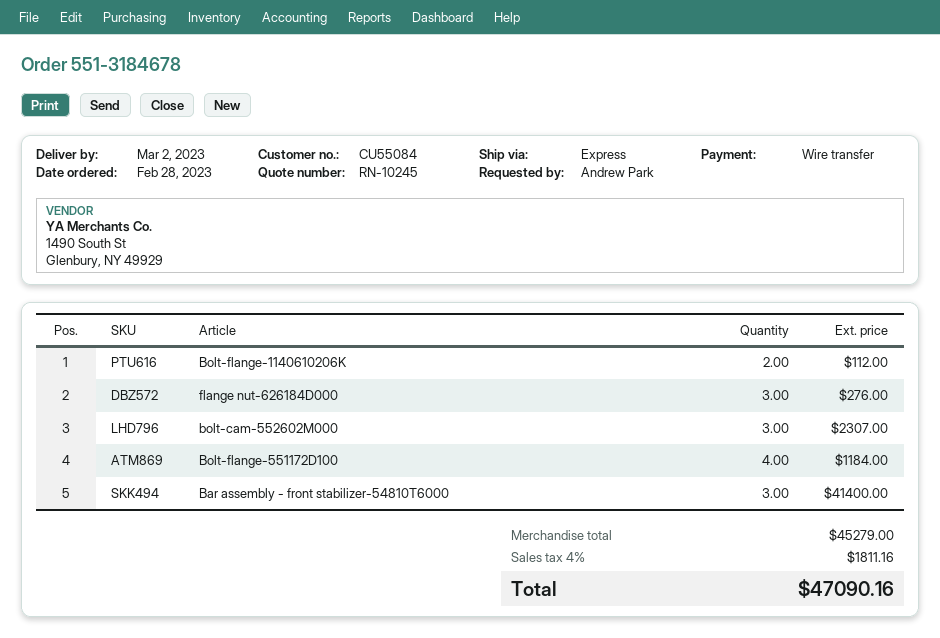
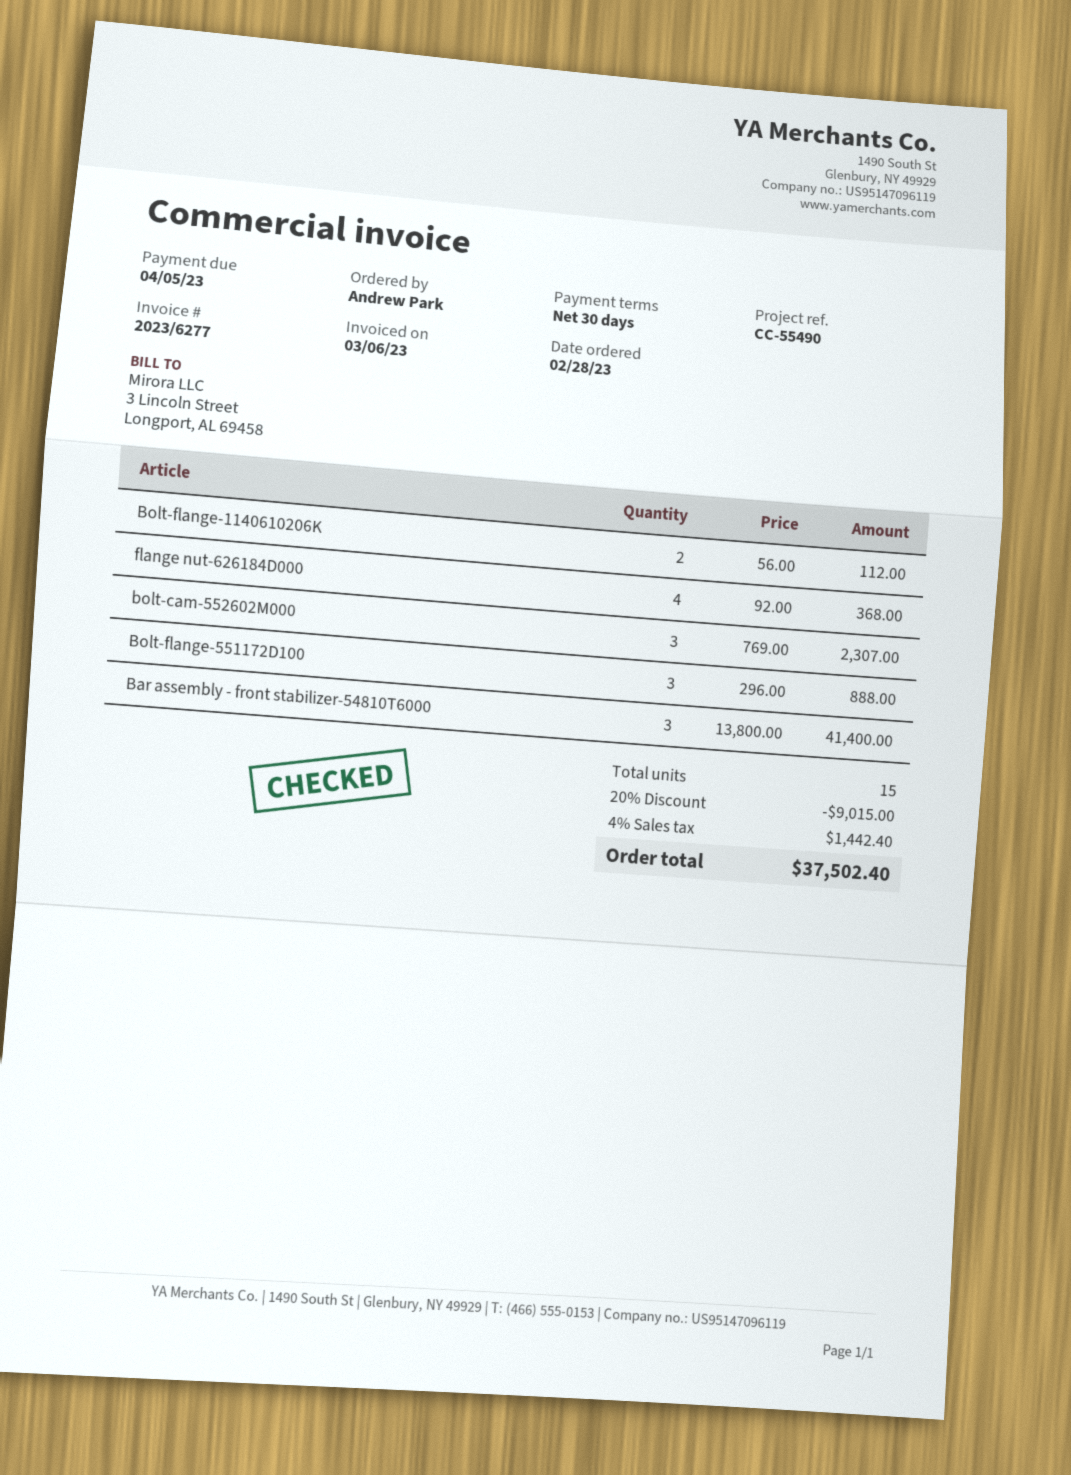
flange nut-626184D000: 3 for 276.00 -> 4 for 368.00
Bolt-flange-551172D100: 4 for 1184.00 -> 3 for 888.00
discount: none -> 20% = 9015.00
tax: 4% = 1811.16 -> 4% = 1442.40
total: 47090.16 -> 37502.40

